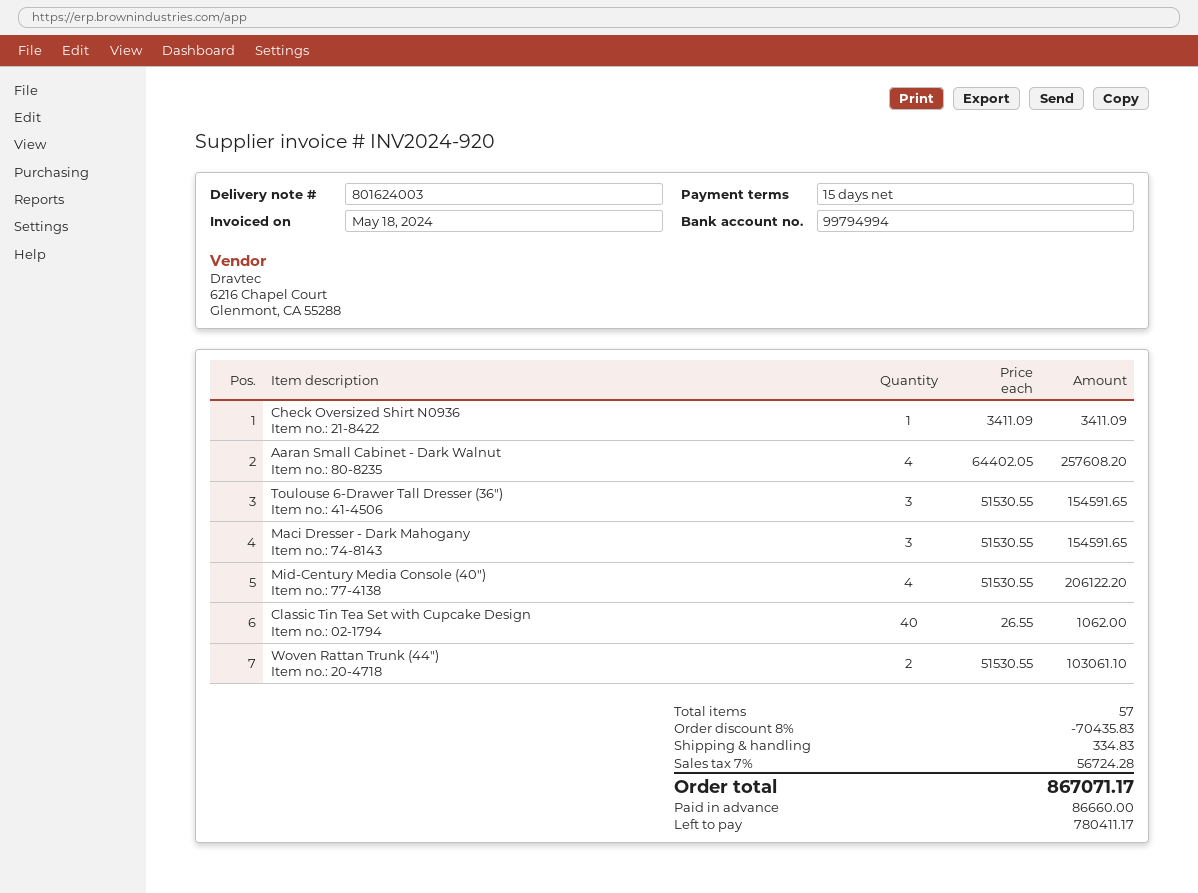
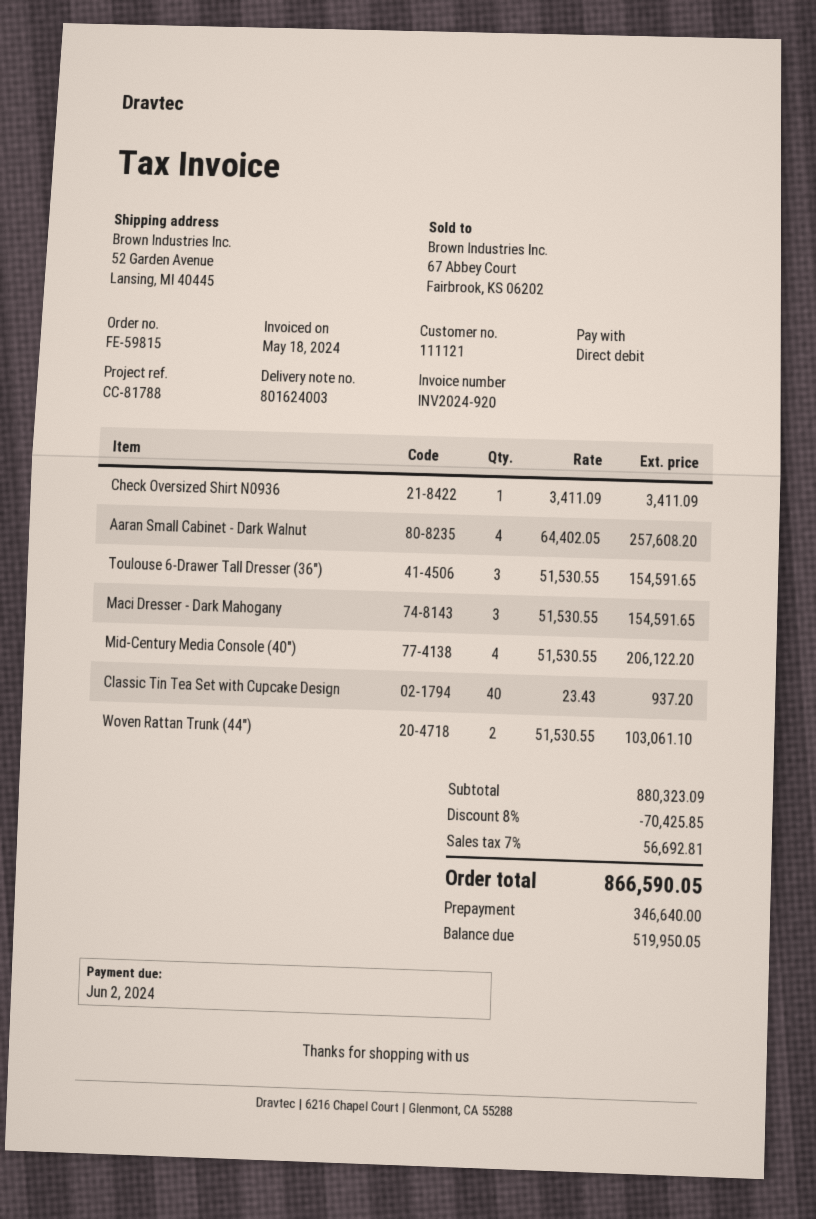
Classic Tin Tea Set with Cupcake Design: 40 x 26.55 = 1062.00 -> 40 x 23.43 = 937.20
discount: 8% = 70435.83 -> 8% = 70425.85
shipping: 334.83 -> none
tax: 7% = 56724.28 -> 7% = 56692.81
total: 867071.17 -> 866590.05
deposit: 86660.00 -> 346640.00
balance: 780411.17 -> 519950.05

